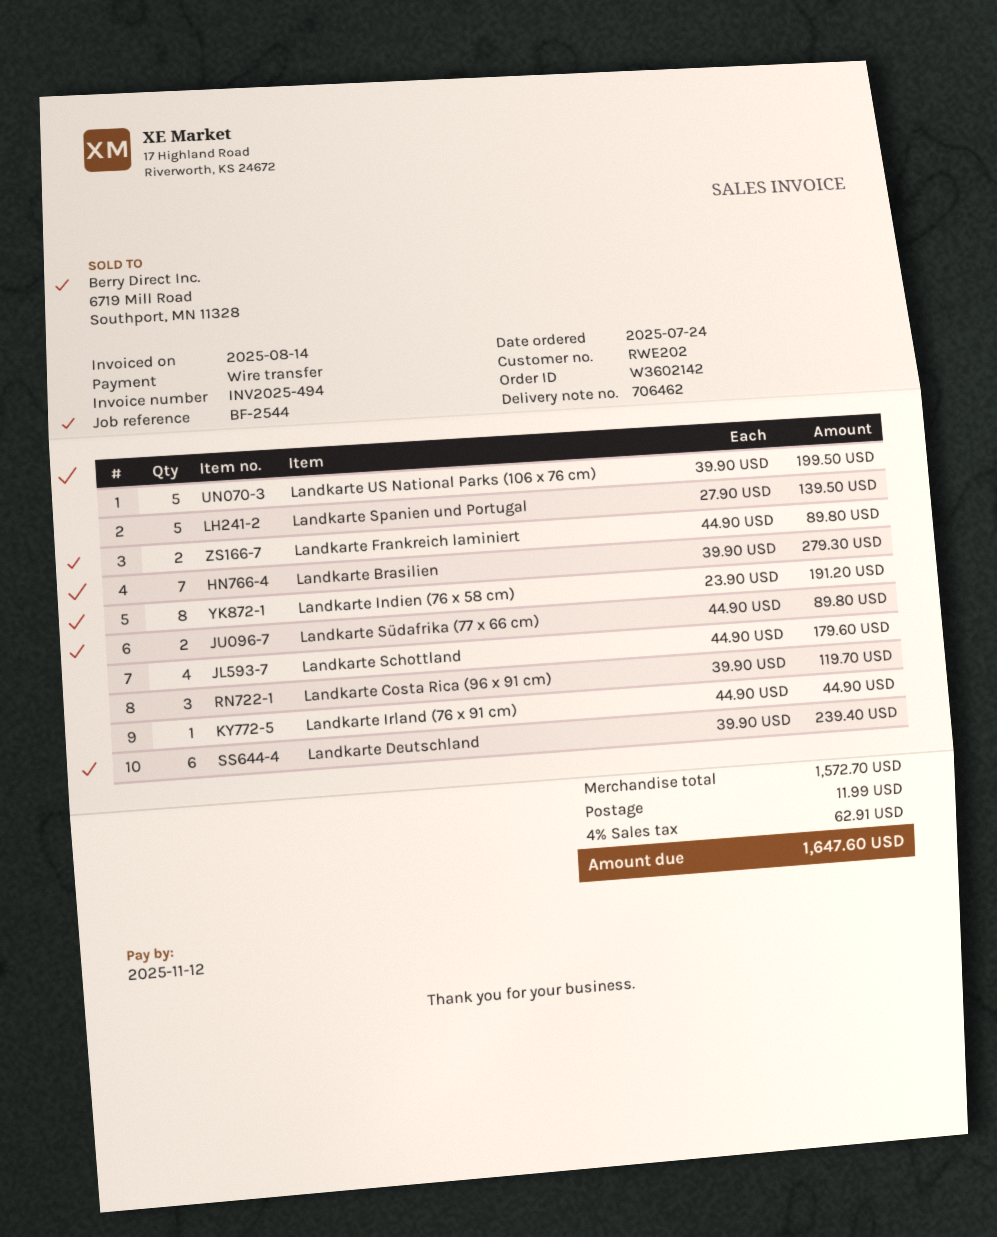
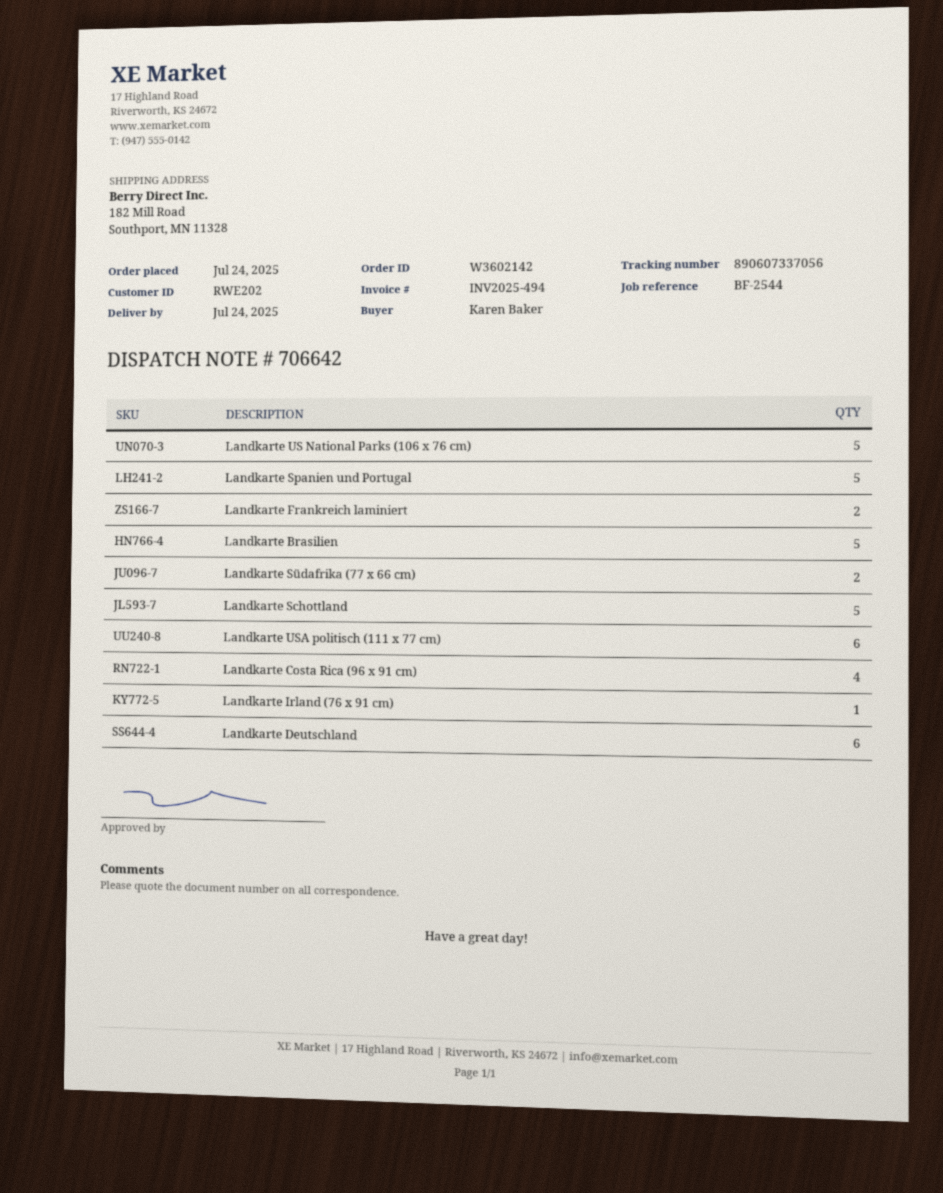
delivery note number: 706462 -> 706642
Landkarte Brasilien: 7 -> 5
Landkarte Indien (76 x 58 cm): 8 -> none
Landkarte Schottland: 4 -> 5
Landkarte Costa Rica (96 x 91 cm): 3 -> 4
Landkarte USA politisch (111 x 77 cm): none -> 6

